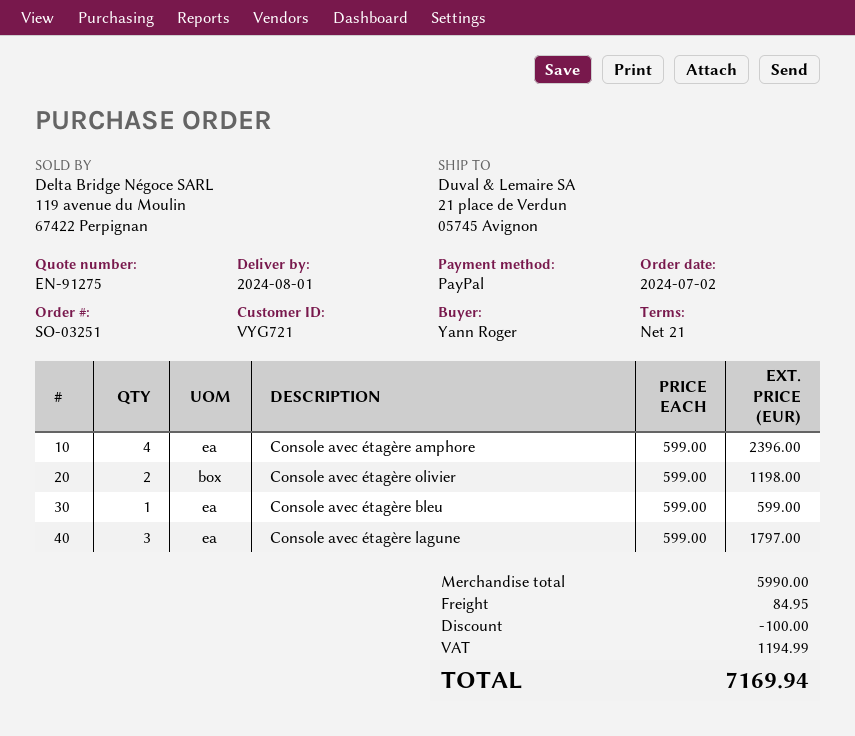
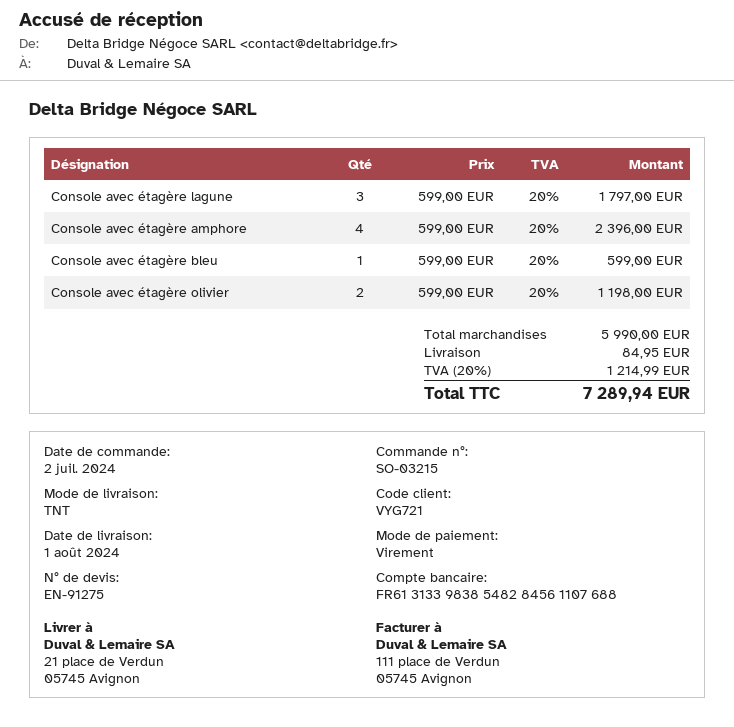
order number: SO-03251 -> SO-03215
payment method: PayPal -> bank transfer
discount: 100.00 -> none
tax: 1194.99 -> 1214.99
total: 7169.94 -> 7289.94

